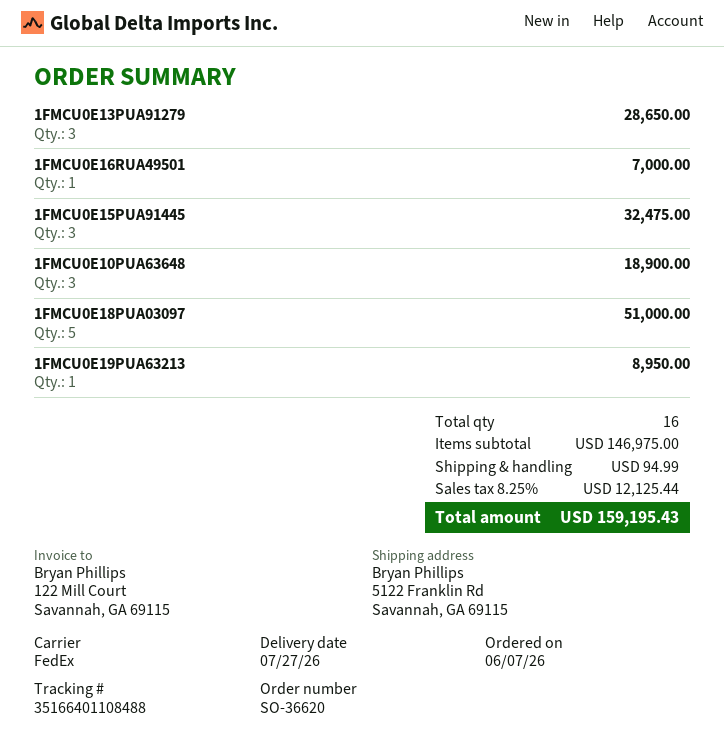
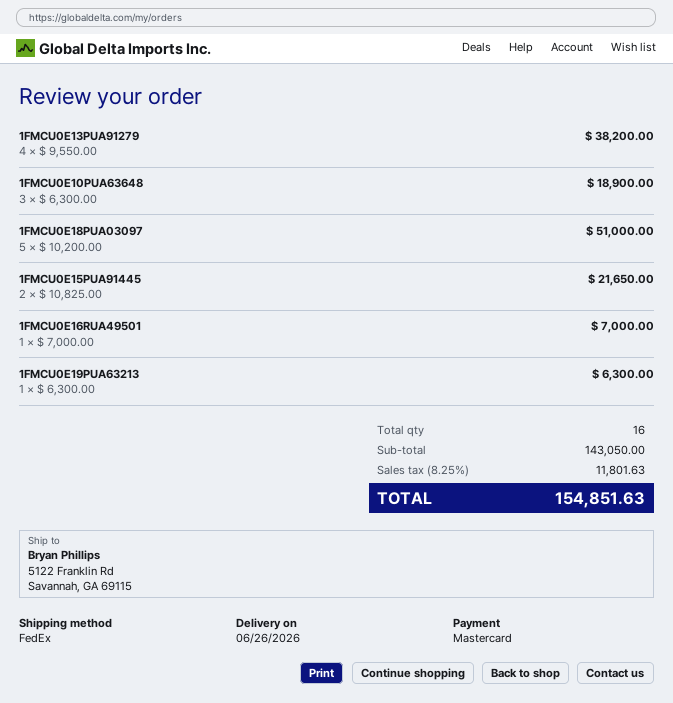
delivery date: 2026-07-27 -> 2026-06-26
1FMCU0E13PUA91279: 3 for 28650.00 -> 4 for 38200.00
1FMCU0E15PUA91445: 3 for 32475.00 -> 2 for 21650.00
1FMCU0E19PUA63213: 1 for 8950.00 -> 1 for 6300.00
subtotal: 146975.00 -> 143050.00
shipping: 94.99 -> none
tax: 8.25% = 12125.44 -> 8.25% = 11801.63
total: 159195.43 -> 154851.63

